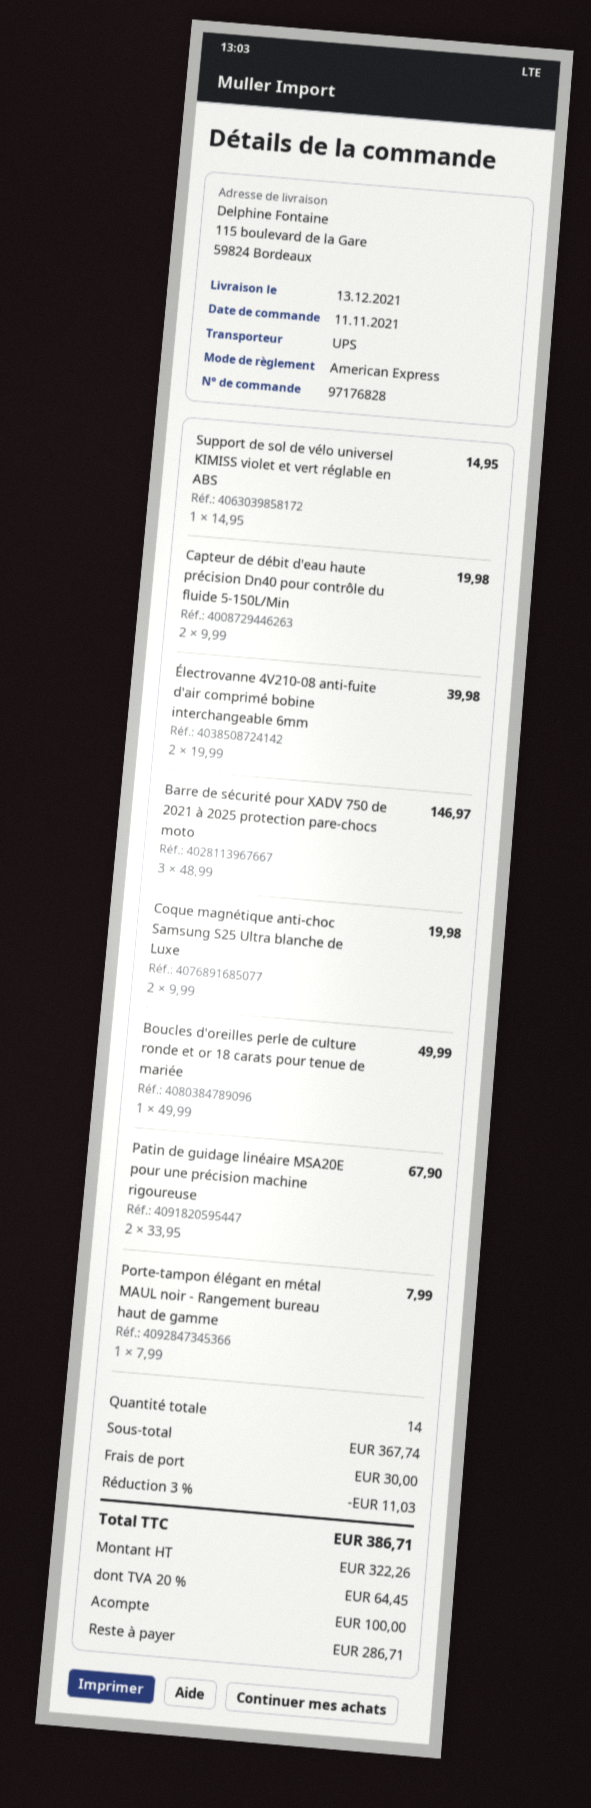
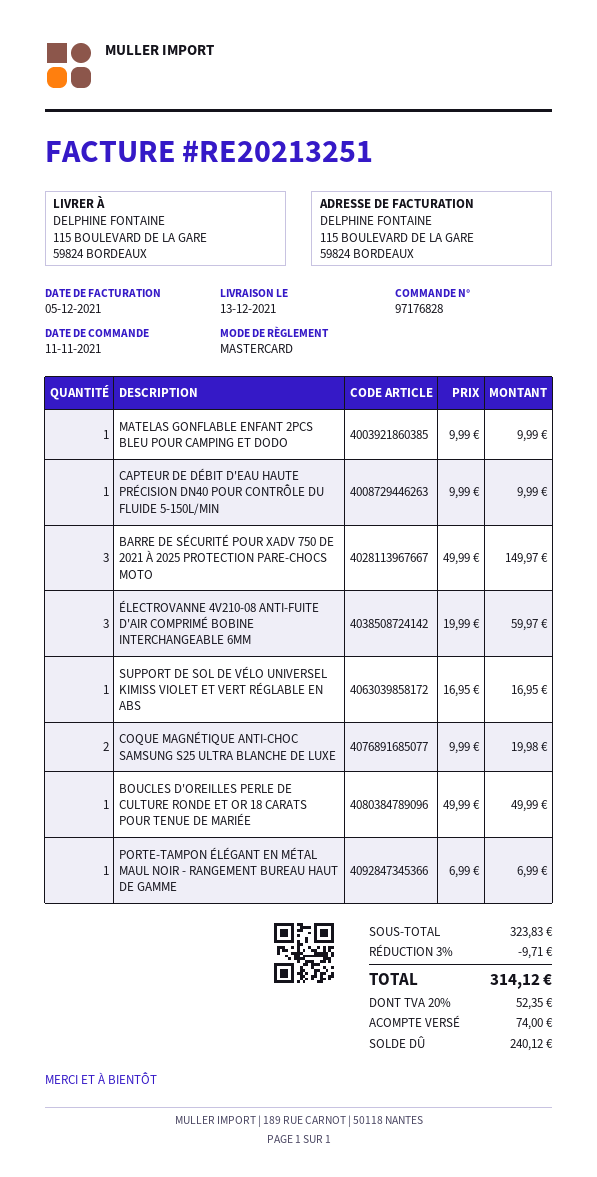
payment method: American Express -> Mastercard
Support de sol de vélo universel KIMISS violet et vert réglable en ABS: 1 x 14.95 = 14.95 -> 1 x 16.95 = 16.95
Capteur de débit d'eau haute précision Dn40 pour contrôle du fluide 5-150L/Min: 2 x 9.99 = 19.98 -> 1 x 9.99 = 9.99
Électrovanne 4V210-08 anti-fuite d'air comprimé bobine interchangeable 6mm: 2 x 19.99 = 39.98 -> 3 x 19.99 = 59.97
Barre de sécurité pour XADV 750 de 2021 à 2025 protection pare-chocs moto: 3 x 48.99 = 146.97 -> 3 x 49.99 = 149.97
Patin de guidage linéaire MSA20E pour une précision machine rigoureuse: 2 x 33.95 = 67.90 -> none
Porte-tampon élégant en métal MAUL noir - Rangement bureau haut de gamme: 1 x 7.99 = 7.99 -> 1 x 6.99 = 6.99
MATELAS GONFLABLE ENFANT 2PCS BLEU POUR CAMPING ET DODO: none -> 1 x 9.99 = 9.99
subtotal: 367.74 -> 323.83
discount: 3% = 11.03 -> 3% = 9.71
shipping: 30.00 -> none
tax: 20% = 64.45 -> 20% = 52.35
total: 386.71 -> 314.12
deposit: 100.00 -> 74.00
balance: 286.71 -> 240.12

